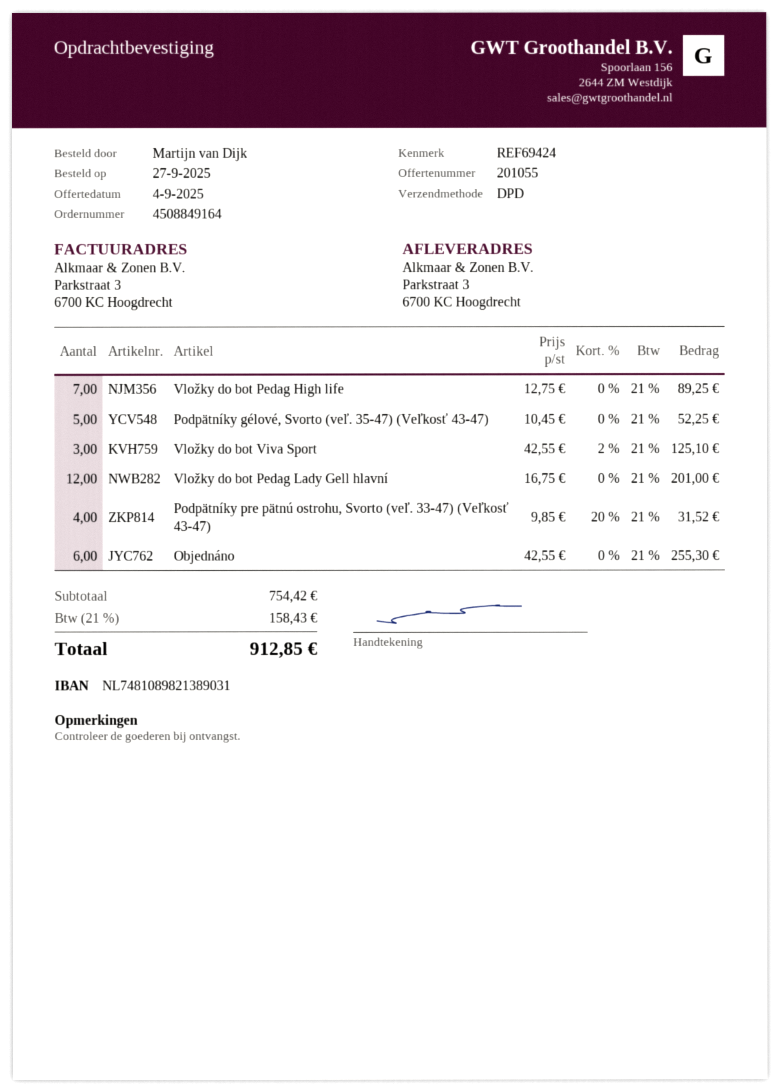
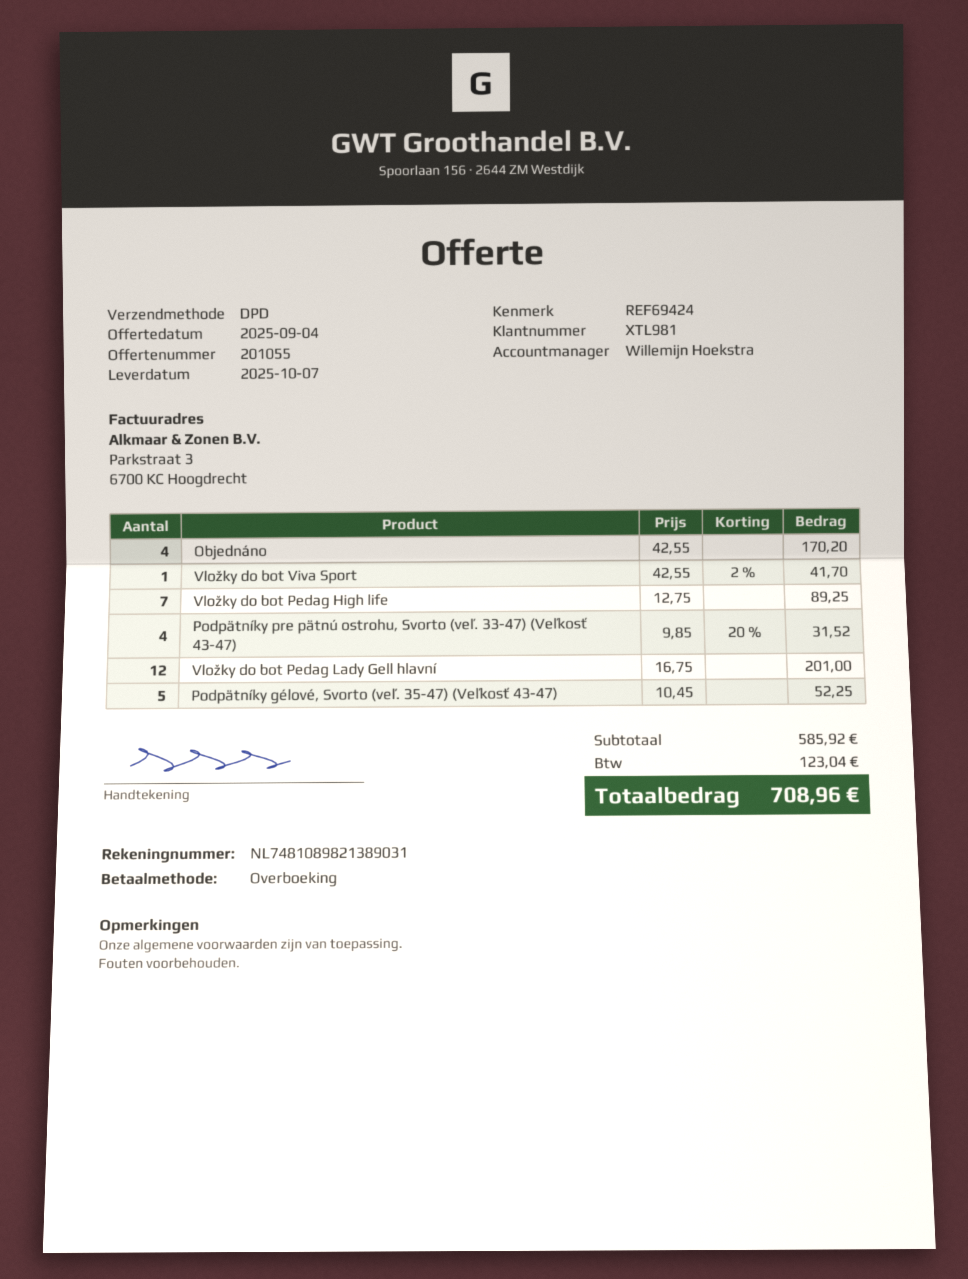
Vložky do bot Viva Sport: 3 x 42.55 - 2% = 125.10 -> 1 x 42.55 - 2% = 41.70
Objednáno: 6 x 42.55 = 255.30 -> 4 x 42.55 = 170.20
subtotal: 754.42 -> 585.92
tax: 158.43 -> 123.04
total: 912.85 -> 708.96

